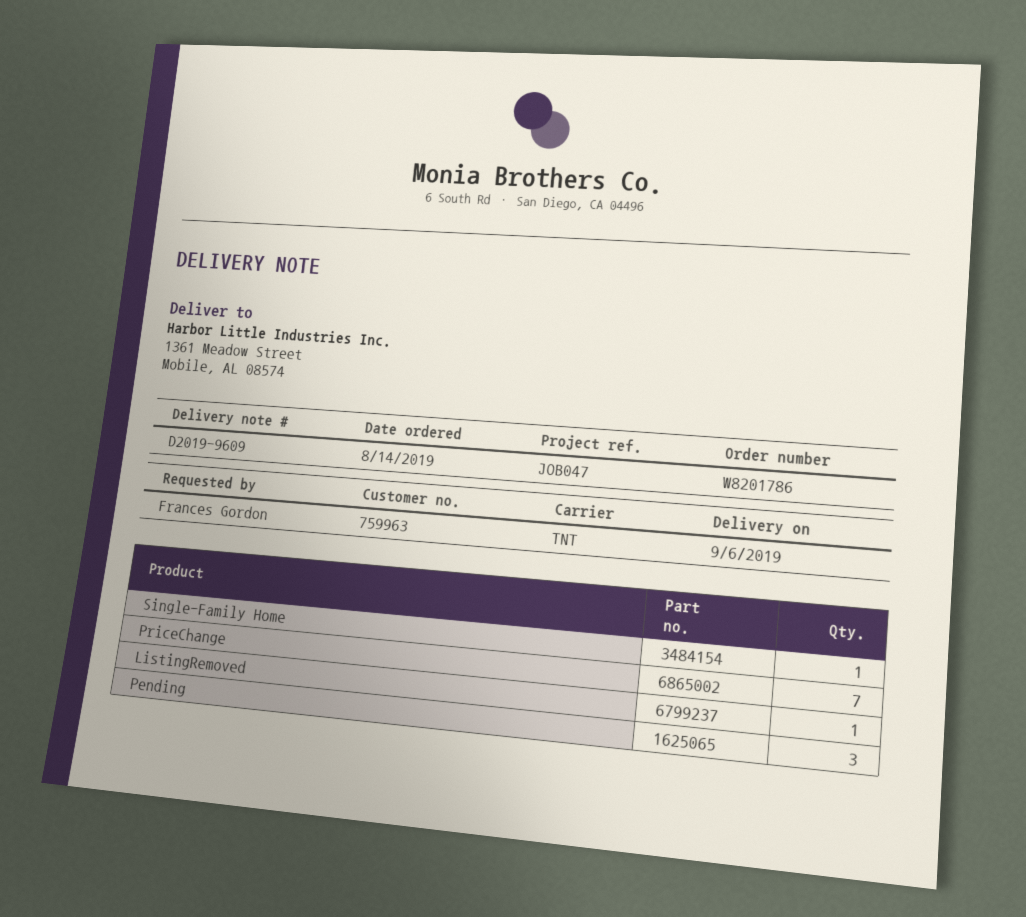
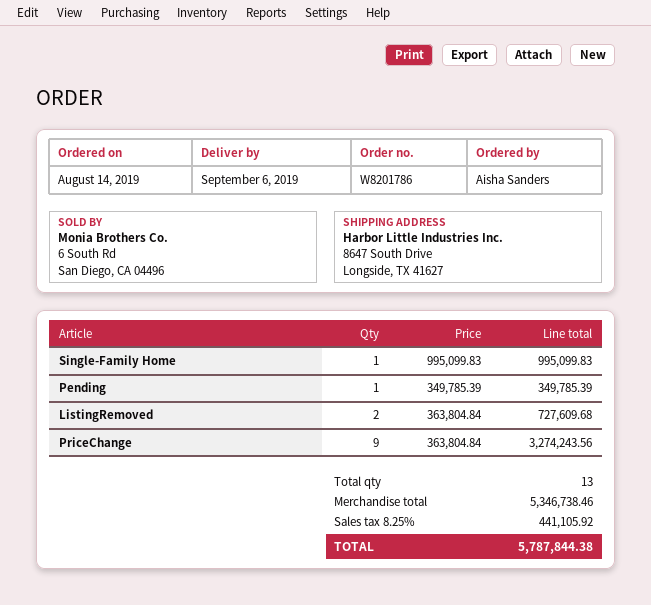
ordered by: Frances Gordon -> Aisha Sanders
ship to: 1361 Meadow Street, Mobile, AL 08574 -> 8647 South Drive, Longside, TX 41627
PriceChange: 7 -> 9
ListingRemoved: 1 -> 2
Pending: 3 -> 1

